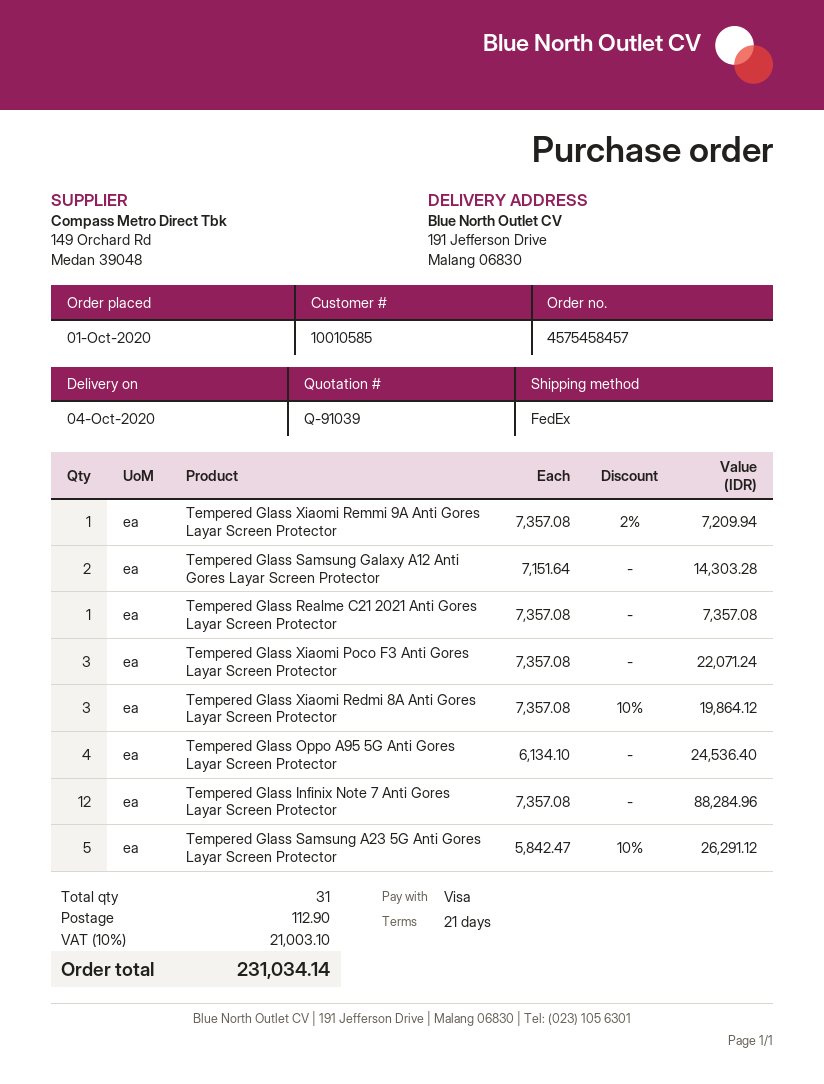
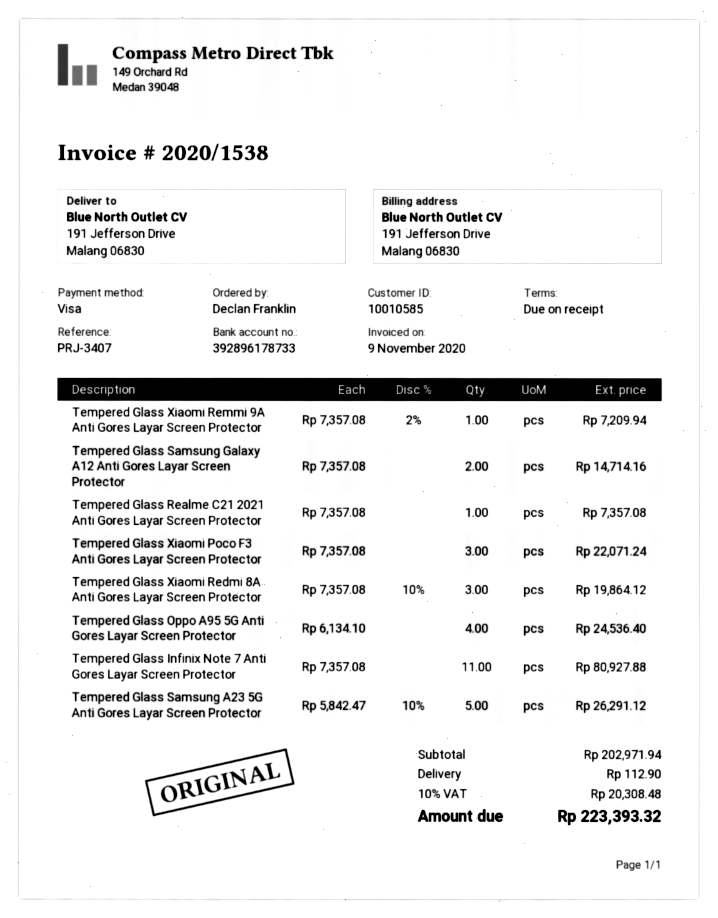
payment terms: 21 days -> on receipt
Tempered Glass Samsung Galaxy A12 Anti Gores Layar Screen Protector: 2 x 7151.64 = 14303.28 -> 2 x 7357.08 = 14714.16
Tempered Glass Infinix Note 7 Anti Gores Layar Screen Protector: 12 x 7357.08 = 88284.96 -> 11 x 7357.08 = 80927.88
tax: 10% = 21003.10 -> 10% = 20308.48
total: 231034.14 -> 223393.32

